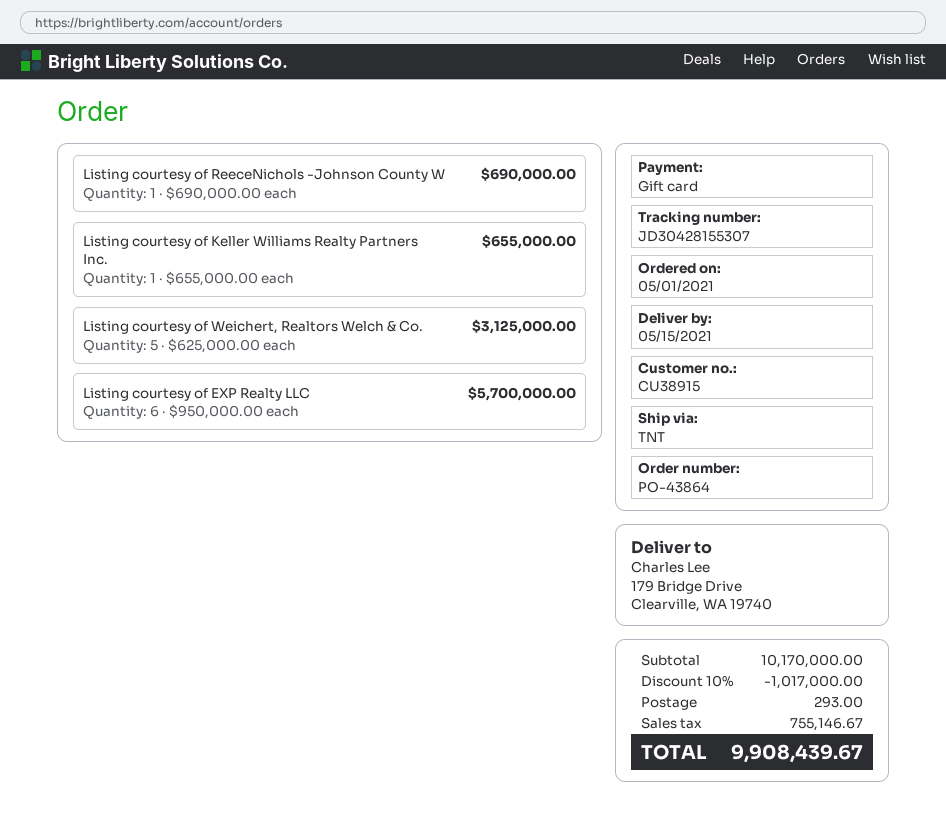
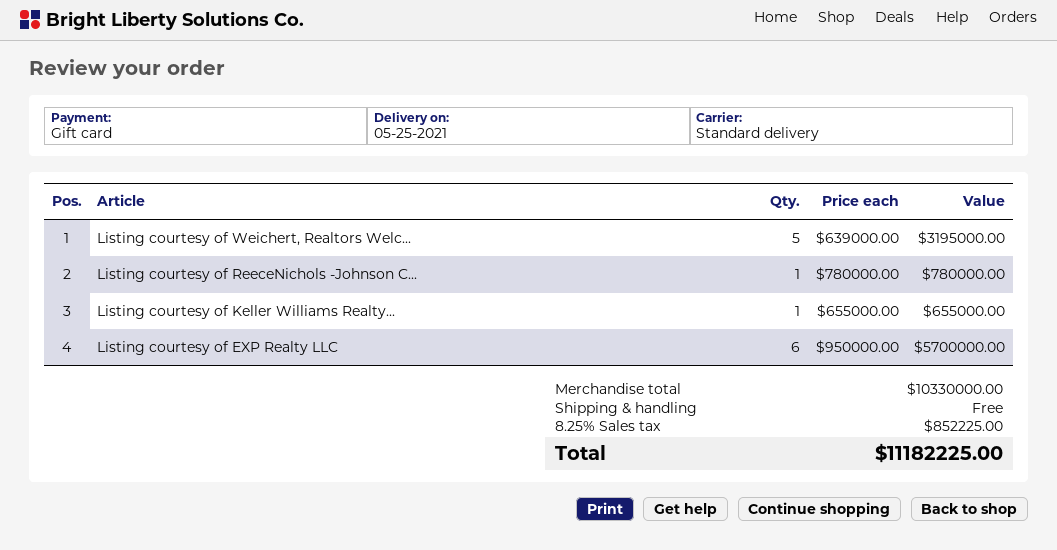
delivery date: 2021-05-15 -> 2021-05-25
shipping method: TNT -> standard
Listing courtesy of ReeceNichols -Johnson County W: 1 x 690000.00 = 690000.00 -> 1 x 780000.00 = 780000.00
Listing courtesy of Weichert, Realtors Welch & Co.: 5 x 625000.00 = 3125000.00 -> 5 x 639000.00 = 3195000.00
subtotal: 10170000.00 -> 10330000.00
discount: 10% = 1017000.00 -> none
shipping: 293.00 -> 0.00
tax: 755146.67 -> 852225.00
total: 9908439.67 -> 11182225.00

